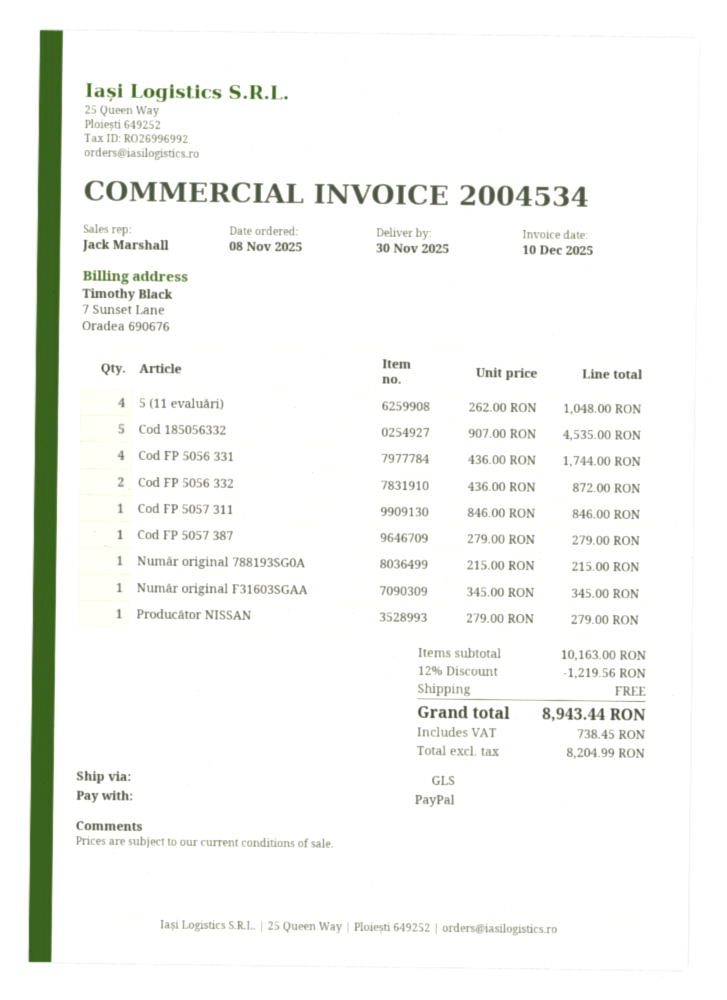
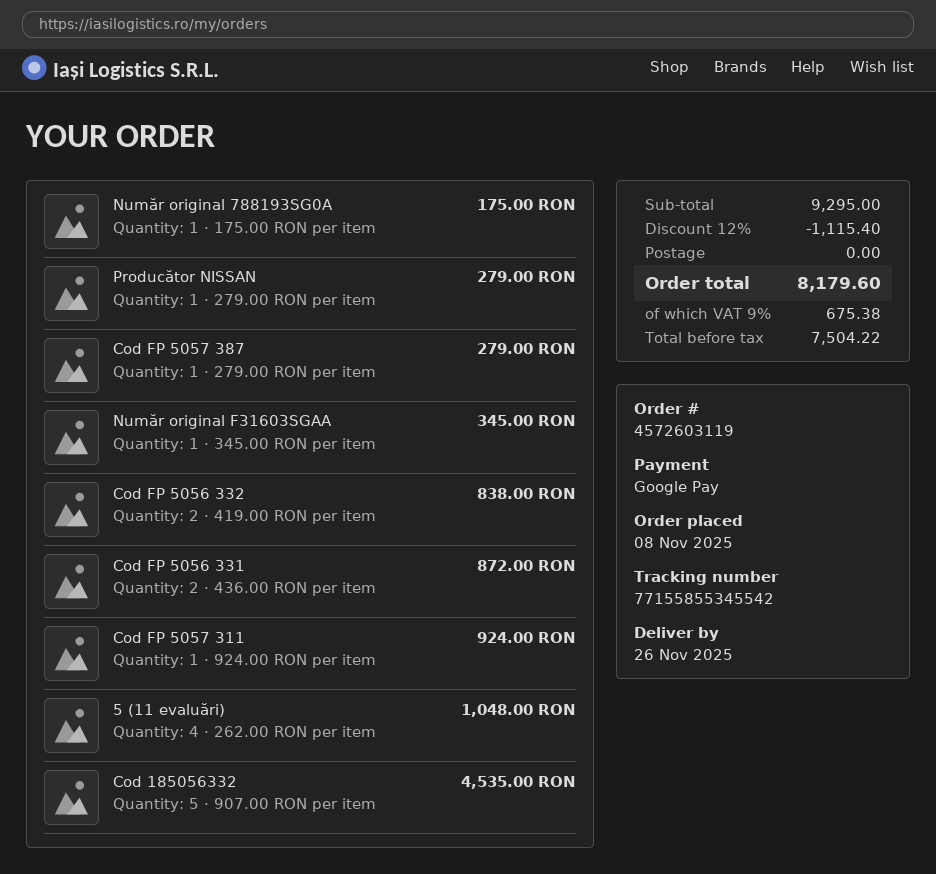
delivery date: 2025-11-30 -> 2025-11-26
payment method: PayPal -> Google Pay
Cod FP 5056 331: 4 x 436.00 = 1744.00 -> 2 x 436.00 = 872.00
Cod FP 5056 332: 2 x 436.00 = 872.00 -> 2 x 419.00 = 838.00
Cod FP 5057 311: 1 x 846.00 = 846.00 -> 1 x 924.00 = 924.00
Număr original 788193SG0A: 1 x 215.00 = 215.00 -> 1 x 175.00 = 175.00
subtotal: 10163.00 -> 9295.00
discount: 12% = 1219.56 -> 12% = 1115.40
net: 8204.99 -> 7504.22
tax: 738.45 -> 675.38
total: 8943.44 -> 8179.60

